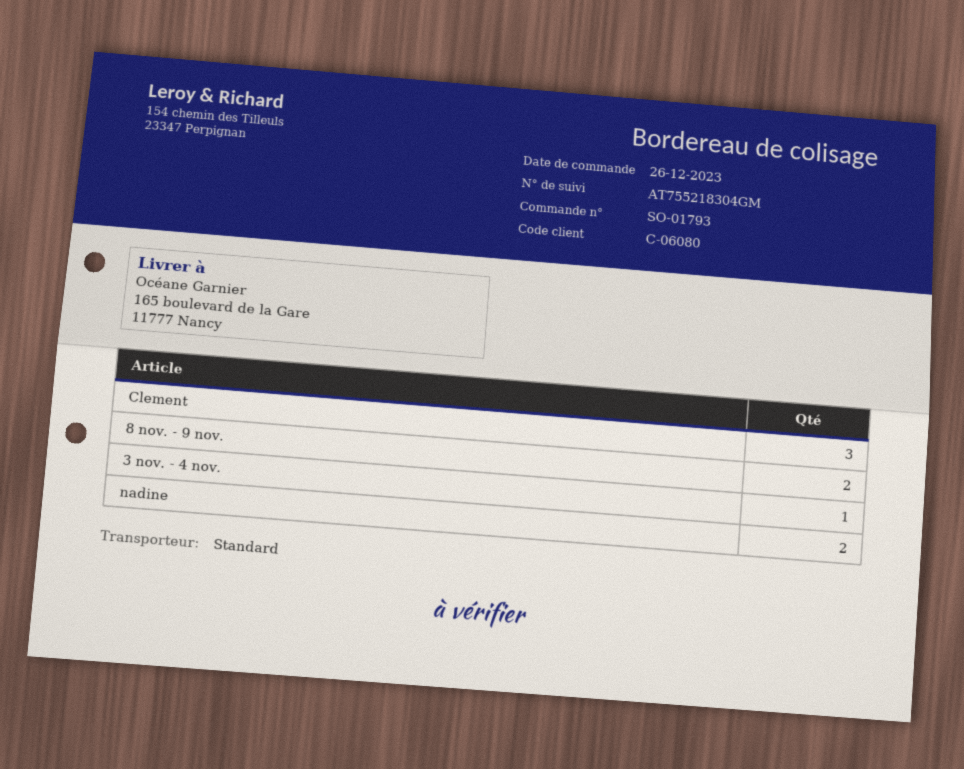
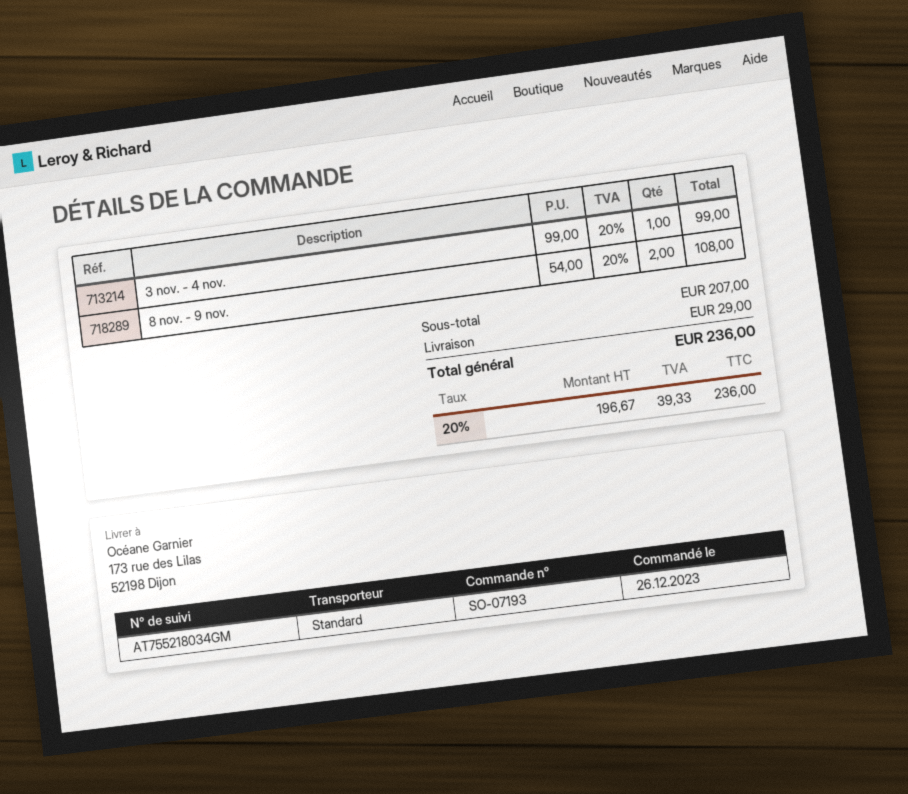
order number: SO-01793 -> SO-07193
tracking number: AT755218304GM -> AT755218034GM
ship to: 165 boulevard de la Gare, 11777 Nancy -> 173 rue des Lilas, 52198 Dijon
Clement: 3 -> none
nadine: 2 -> none

